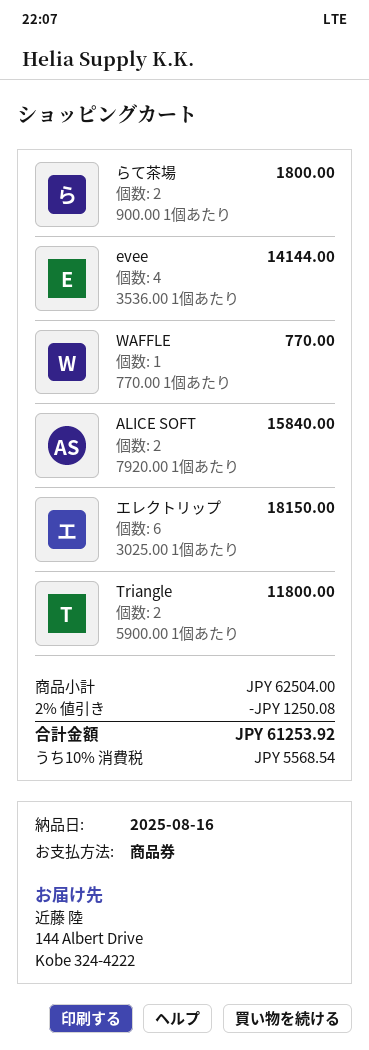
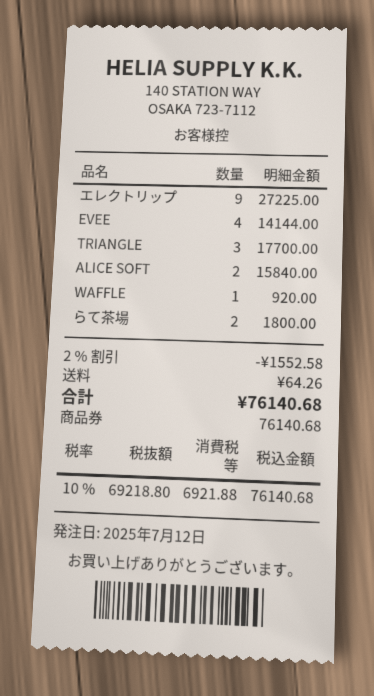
WAFFLE: 1 for 770.00 -> 1 for 920.00
エレクトリップ: 6 for 18150.00 -> 9 for 27225.00
Triangle: 2 for 11800.00 -> 3 for 17700.00
discount: 2% = 1250.08 -> 2% = 1552.58
shipping: none -> 64.26
tax: 10% = 5568.54 -> 10% = 6921.88
total: 61253.92 -> 76140.68

